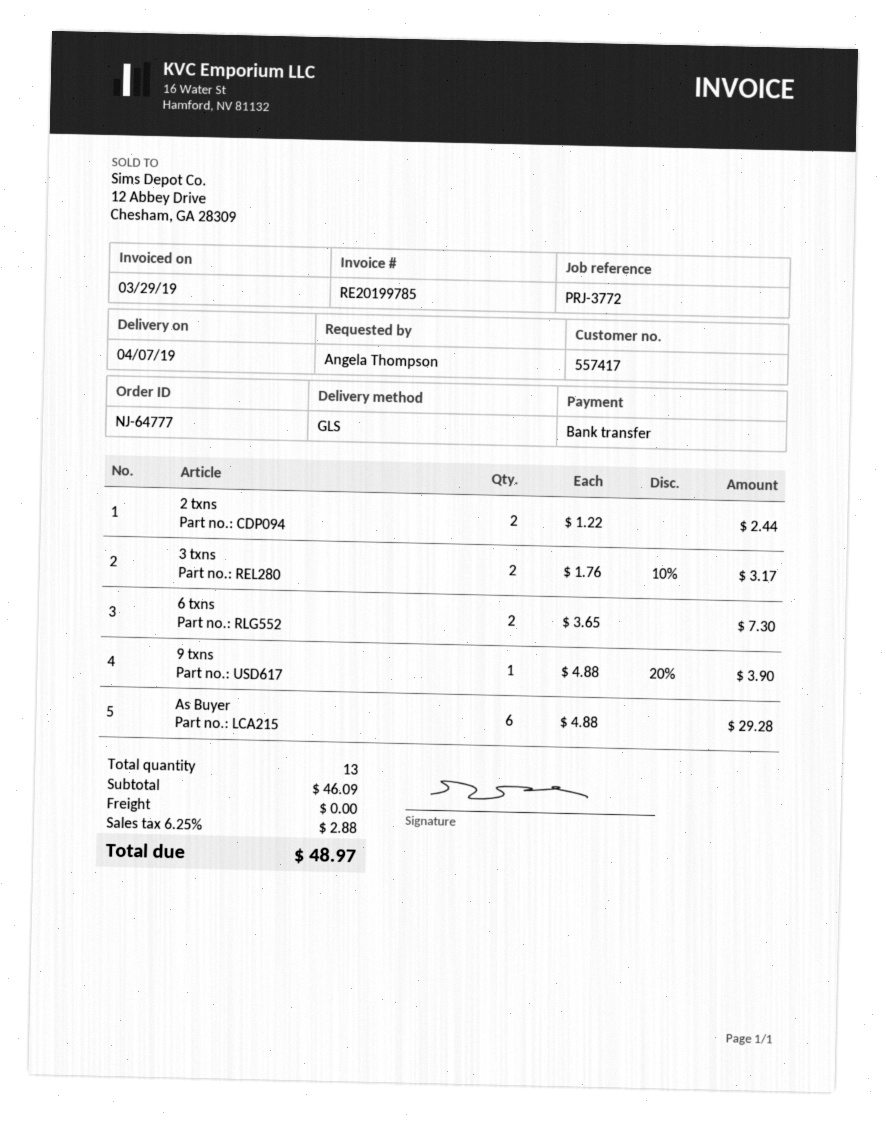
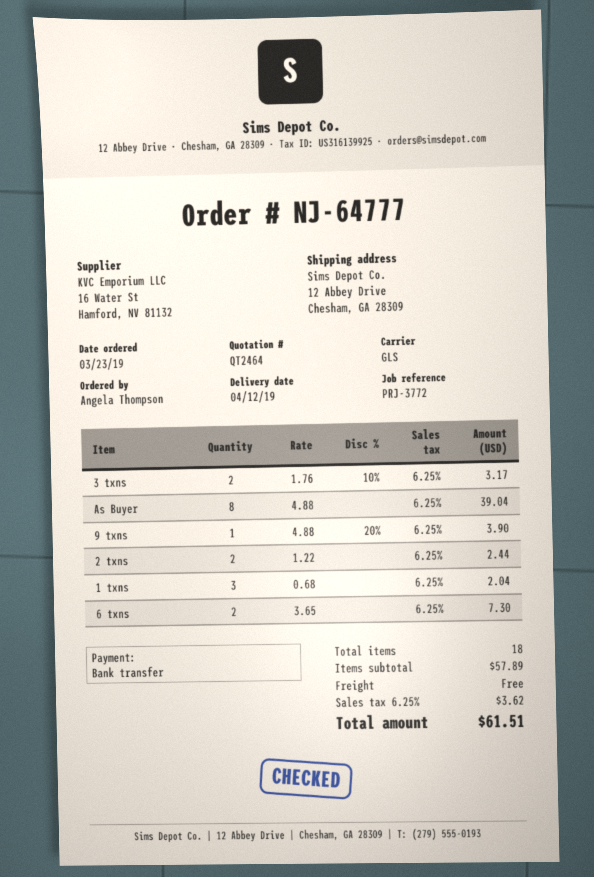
delivery date: 2019-04-07 -> 2019-04-12
As Buyer: 6 x 4.88 = 29.28 -> 8 x 4.88 = 39.04
1 txns: none -> 3 x 0.68 = 2.04
total quantity: 13 -> 18
subtotal: 46.09 -> 57.89
tax: 6.25% = 2.88 -> 6.25% = 3.62
total: 48.97 -> 61.51

